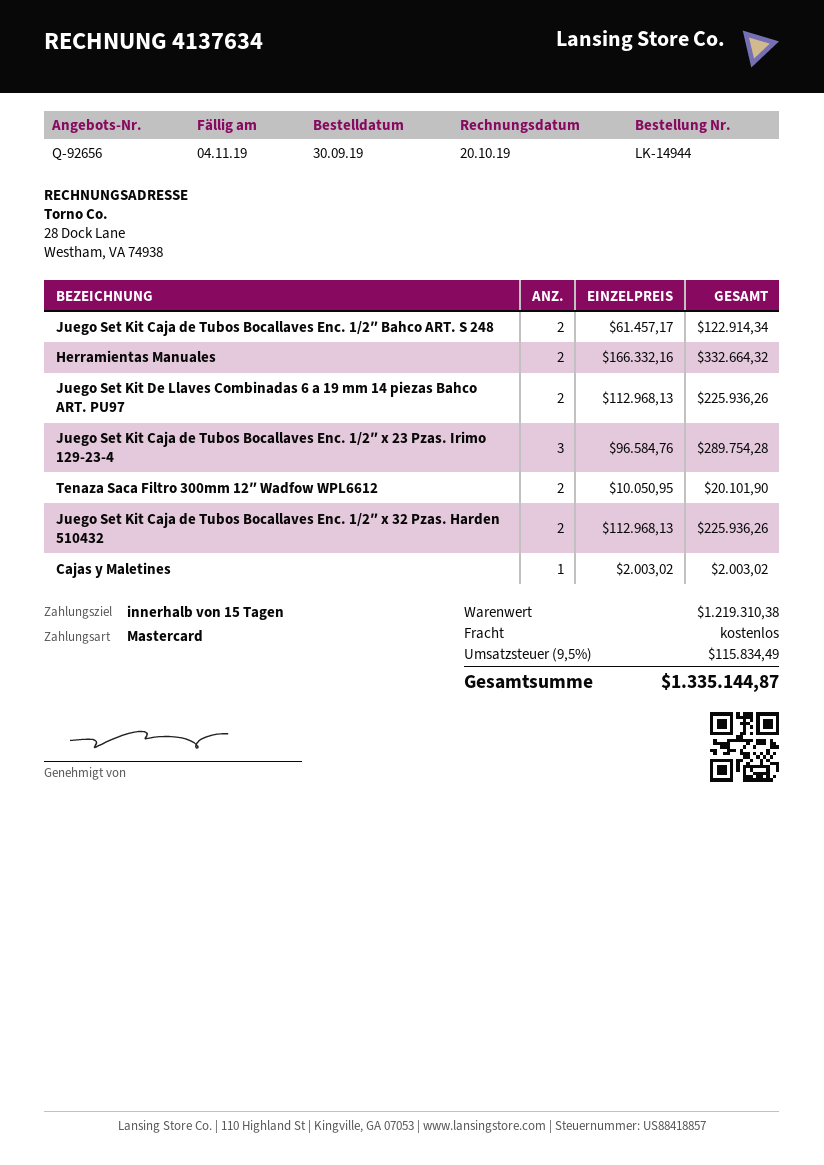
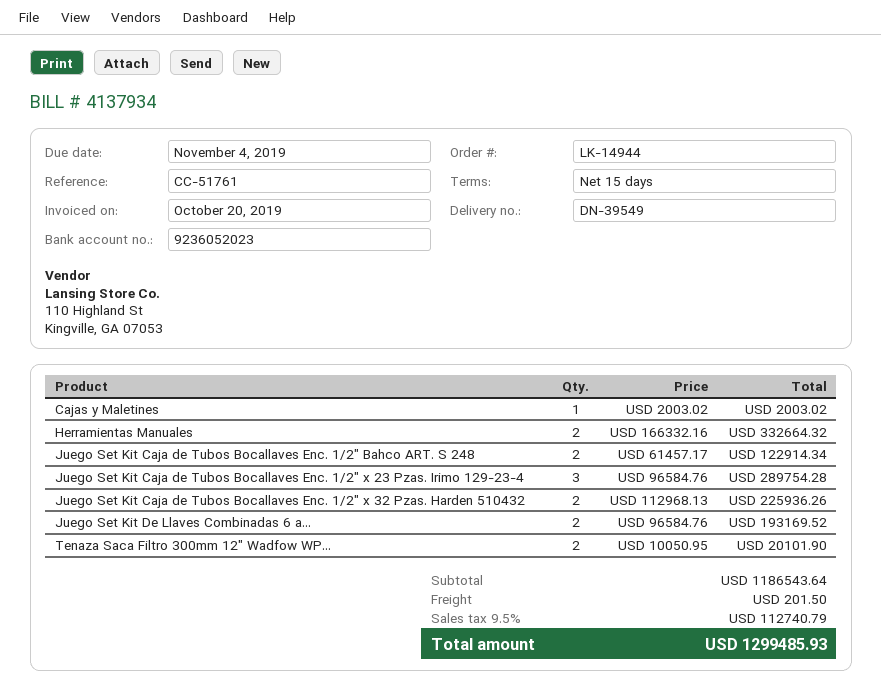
invoice number: 4137634 -> 4137934
Juego Set Kit De Llaves Combinadas 6 a 19 mm 14 piezas Bahco ART. PU97: 2 x 112968.13 = 225936.26 -> 2 x 96584.76 = 193169.52
subtotal: 1219310.38 -> 1186543.64
shipping: 0.00 -> 201.50
tax: 9.5% = 115834.49 -> 9.5% = 112740.79
total: 1335144.87 -> 1299485.93

